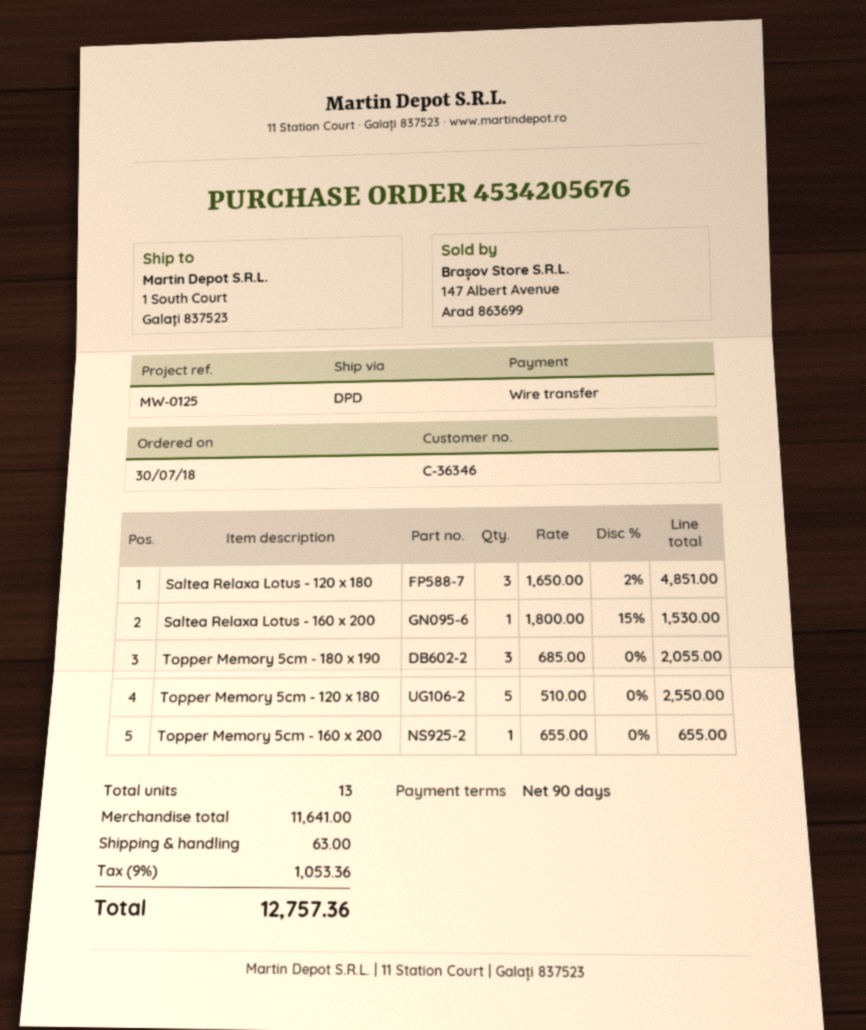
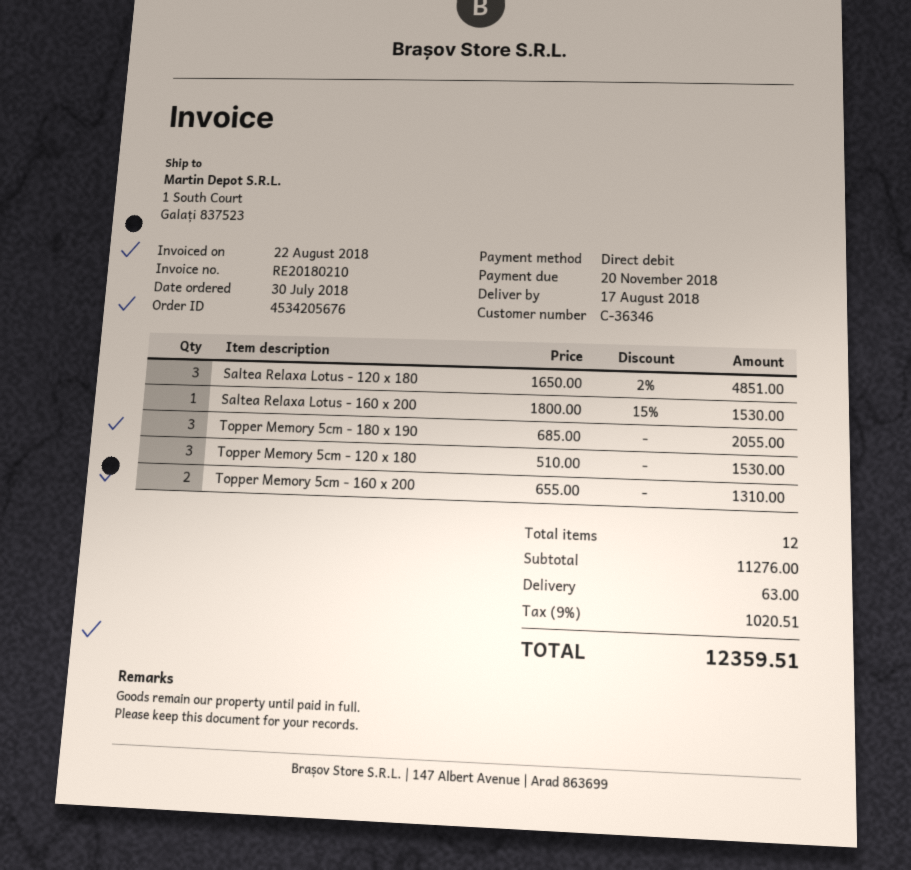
payment method: bank transfer -> direct debit
Topper Memory 5cm - 120 x 180: 5 x 510.00 = 2550.00 -> 3 x 510.00 = 1530.00
Topper Memory 5cm - 160 x 200: 1 x 655.00 = 655.00 -> 2 x 655.00 = 1310.00
total quantity: 13 -> 12
subtotal: 11641.00 -> 11276.00
tax: 9% = 1053.36 -> 9% = 1020.51
total: 12757.36 -> 12359.51

